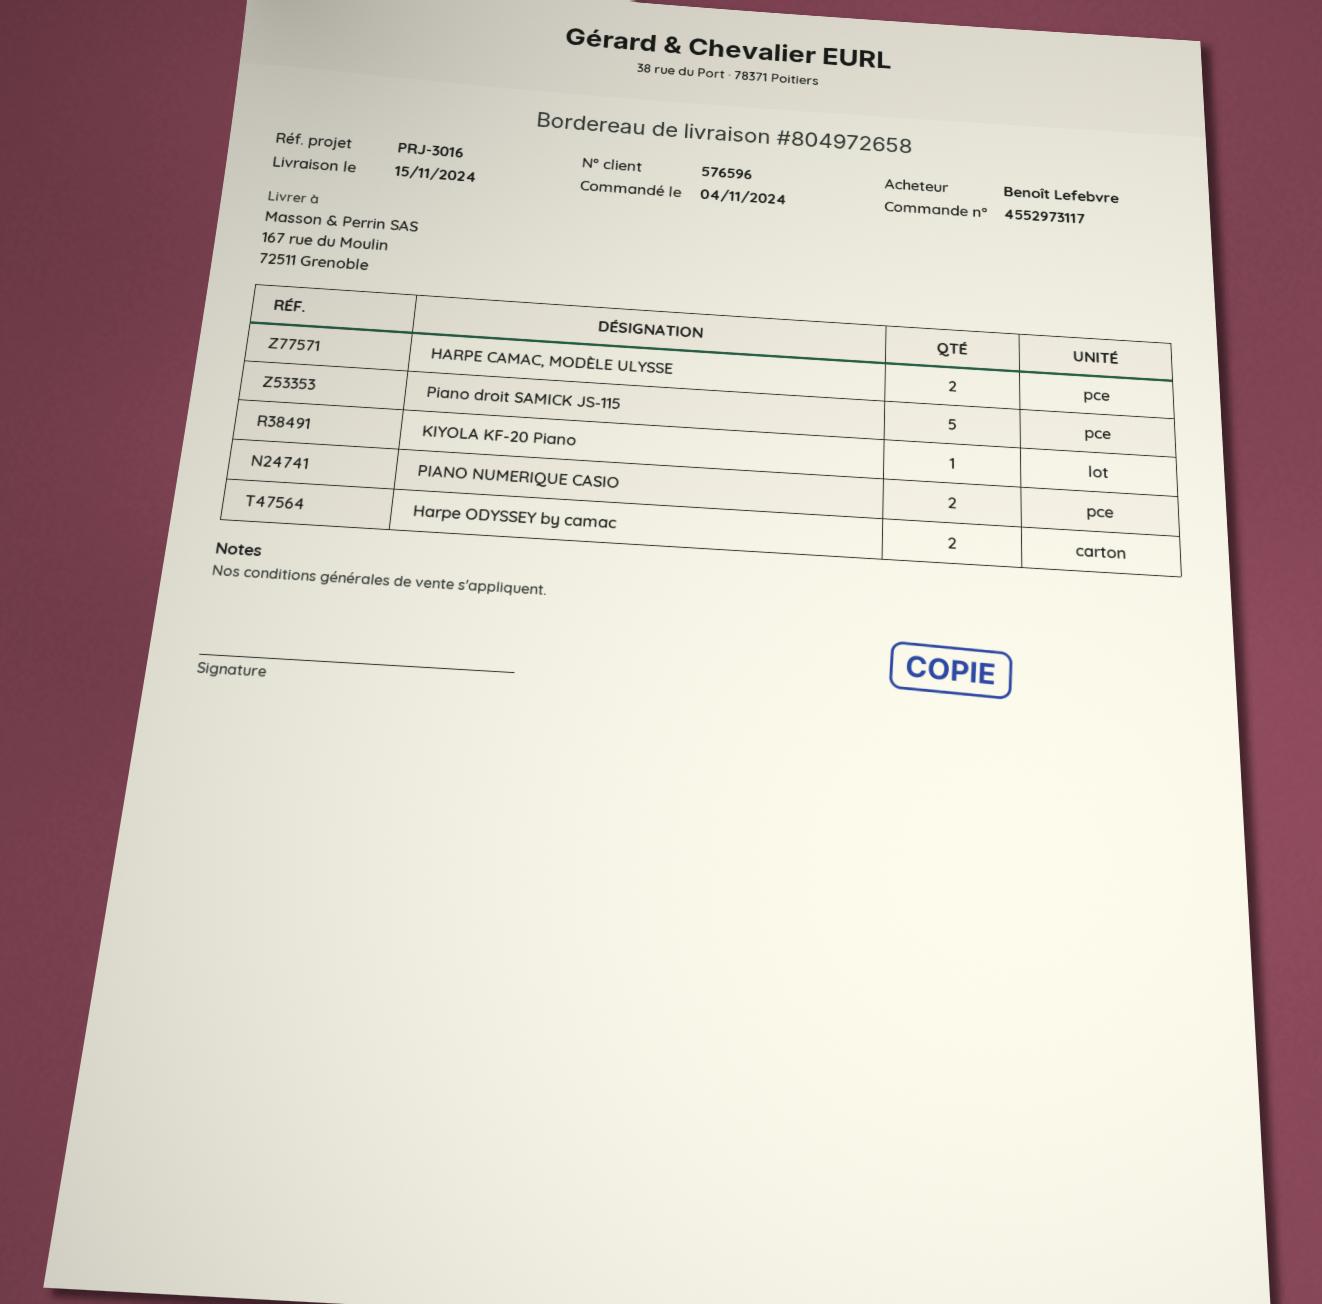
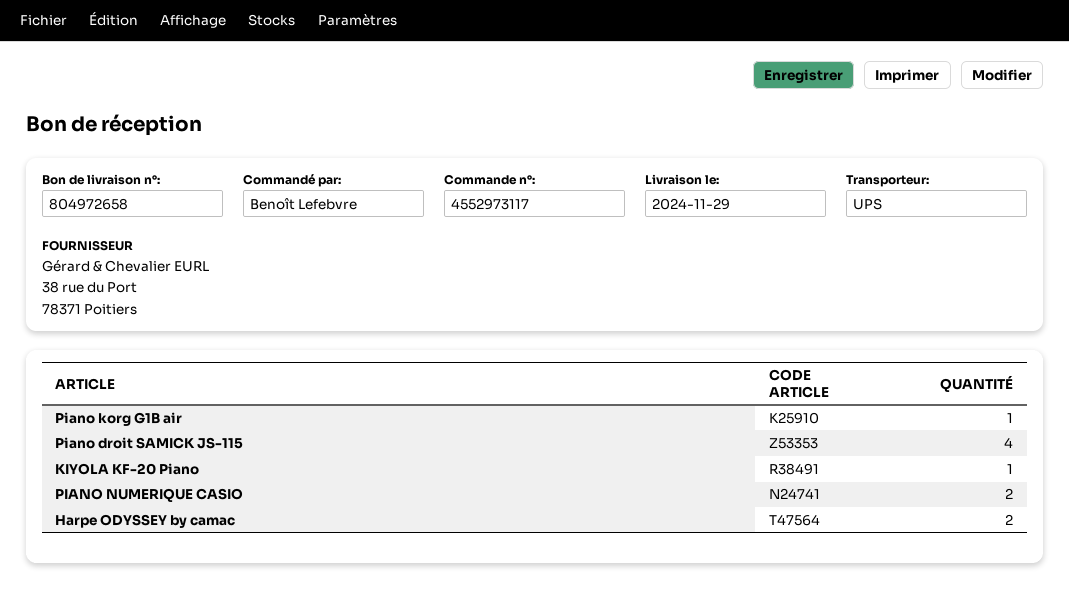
delivery date: 2024-11-15 -> 2024-11-29
HARPE CAMAC, MODÈLE ULYSSE: 2 -> none
Piano droit SAMICK JS-115: 5 -> 4
Piano korg G1B air: none -> 1

